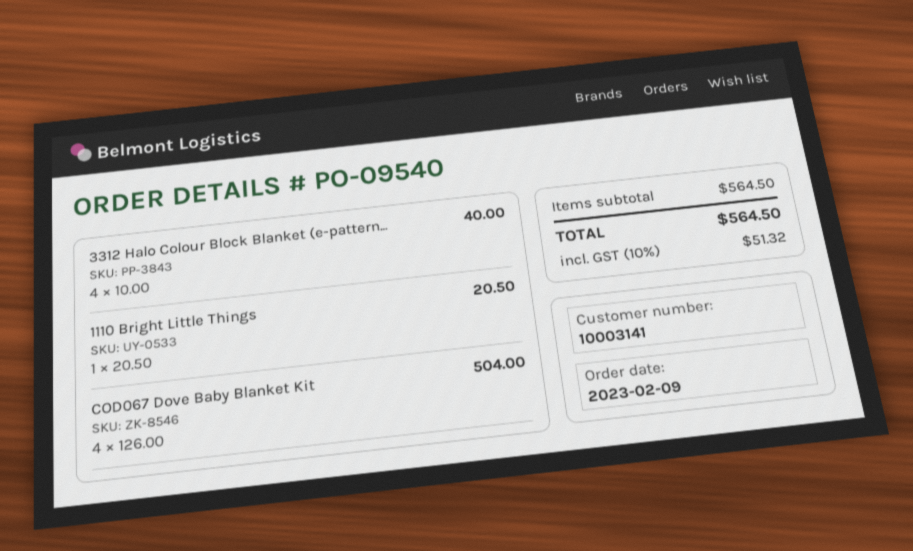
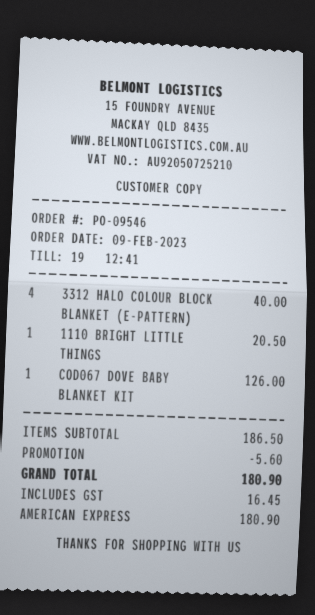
order number: PO-09540 -> PO-09546
COD067 Dove Baby Blanket Kit: 4 for 504.00 -> 1 for 126.00
subtotal: 564.50 -> 186.50
discount: none -> 5.60
tax: 51.32 -> 16.45
total: 564.50 -> 180.90

